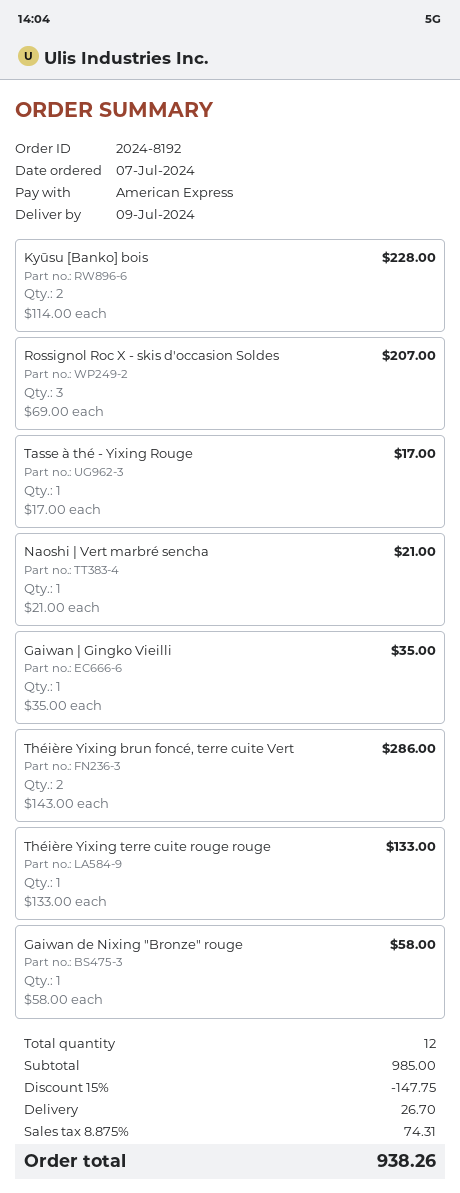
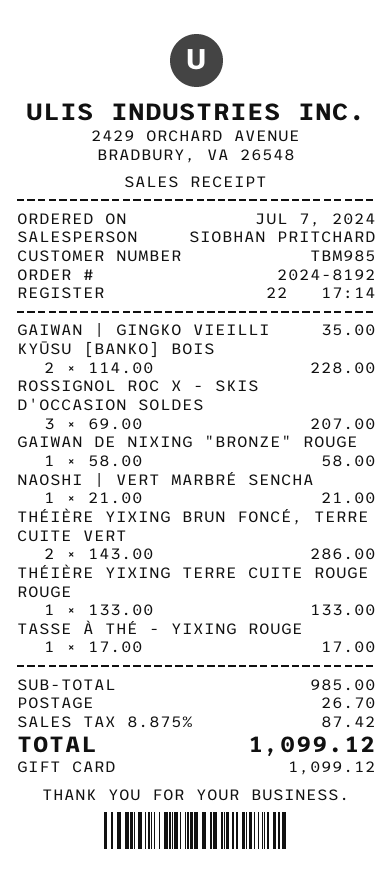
payment method: American Express -> gift card
discount: 15% = 147.75 -> none
tax: 8.875% = 74.31 -> 8.875% = 87.42
total: 938.26 -> 1099.12

